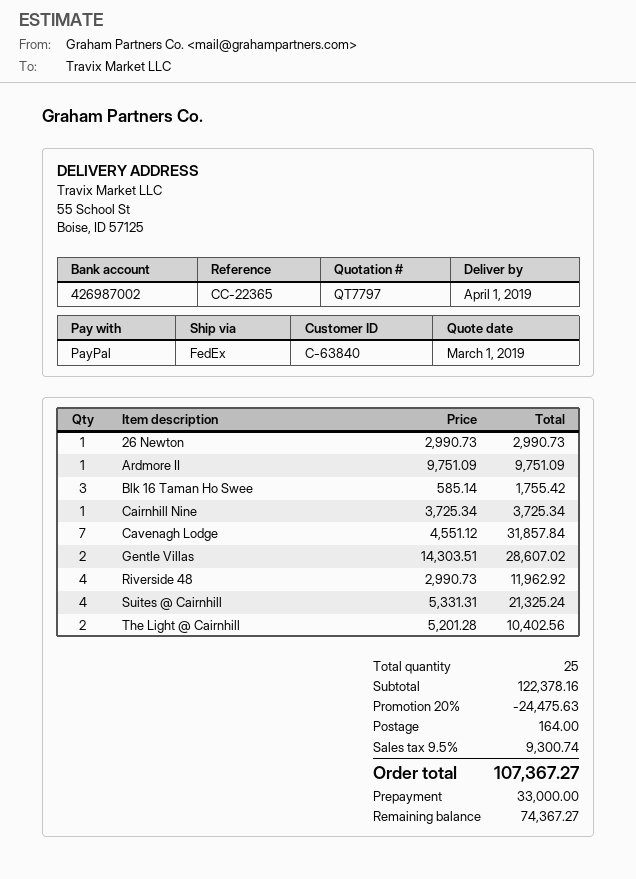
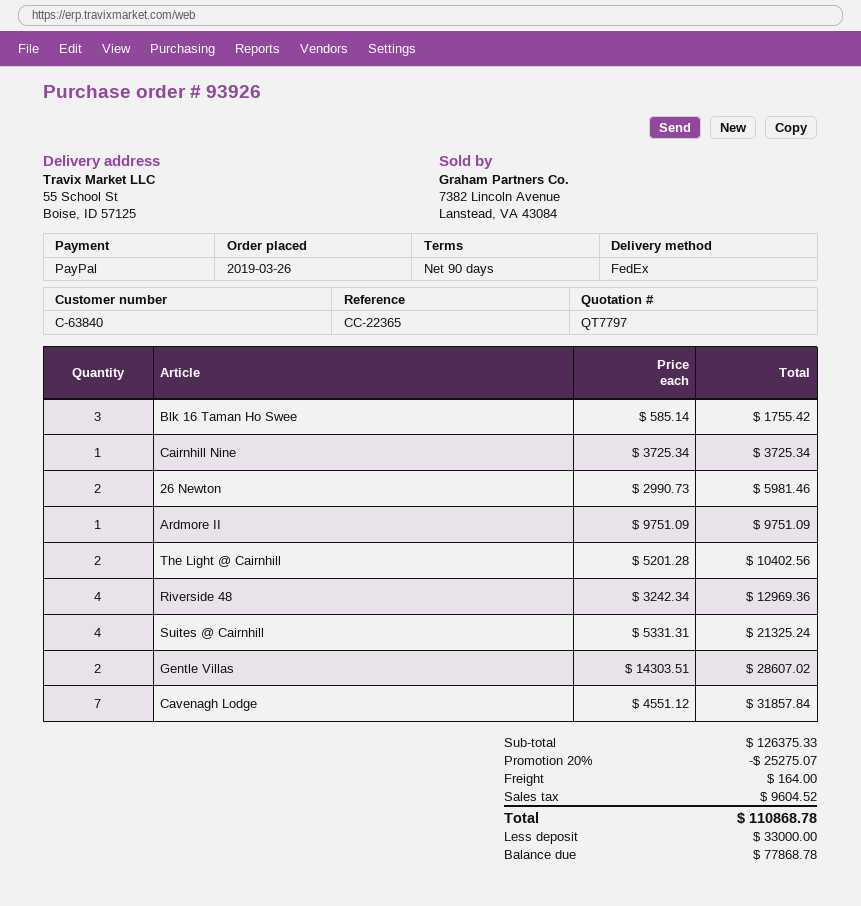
26 Newton: 1 x 2990.73 = 2990.73 -> 2 x 2990.73 = 5981.46
Riverside 48: 4 x 2990.73 = 11962.92 -> 4 x 3242.34 = 12969.36
subtotal: 122378.16 -> 126375.33
discount: 20% = 24475.63 -> 20% = 25275.07
tax: 9300.74 -> 9604.52
total: 107367.27 -> 110868.78
balance: 74367.27 -> 77868.78

